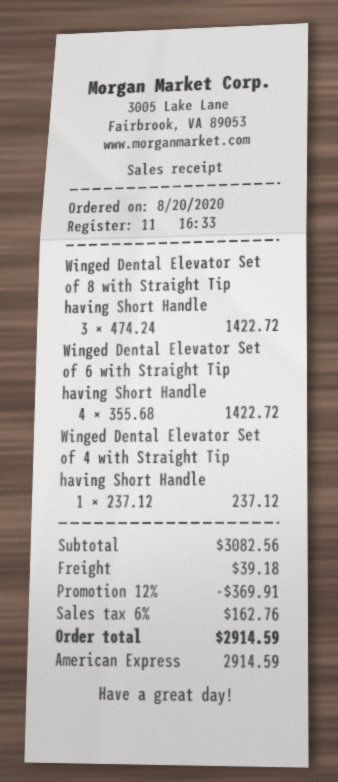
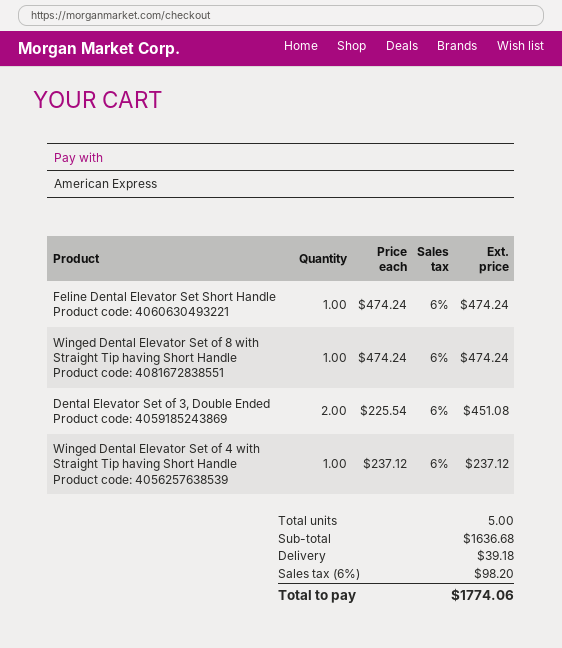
Winged Dental Elevator Set of 8 with Straight Tip having Short Handle: 3 x 474.24 = 1422.72 -> 1 x 474.24 = 474.24
Winged Dental Elevator Set of 6 with Straight Tip having Short Handle: 4 x 355.68 = 1422.72 -> none
Feline Dental Elevator Set Short Handle: none -> 1 x 474.24 = 474.24
Dental Elevator Set of 3, Double Ended: none -> 2 x 225.54 = 451.08
subtotal: 3082.56 -> 1636.68
discount: 12% = 369.91 -> none
tax: 6% = 162.76 -> 6% = 98.20
total: 2914.59 -> 1774.06

